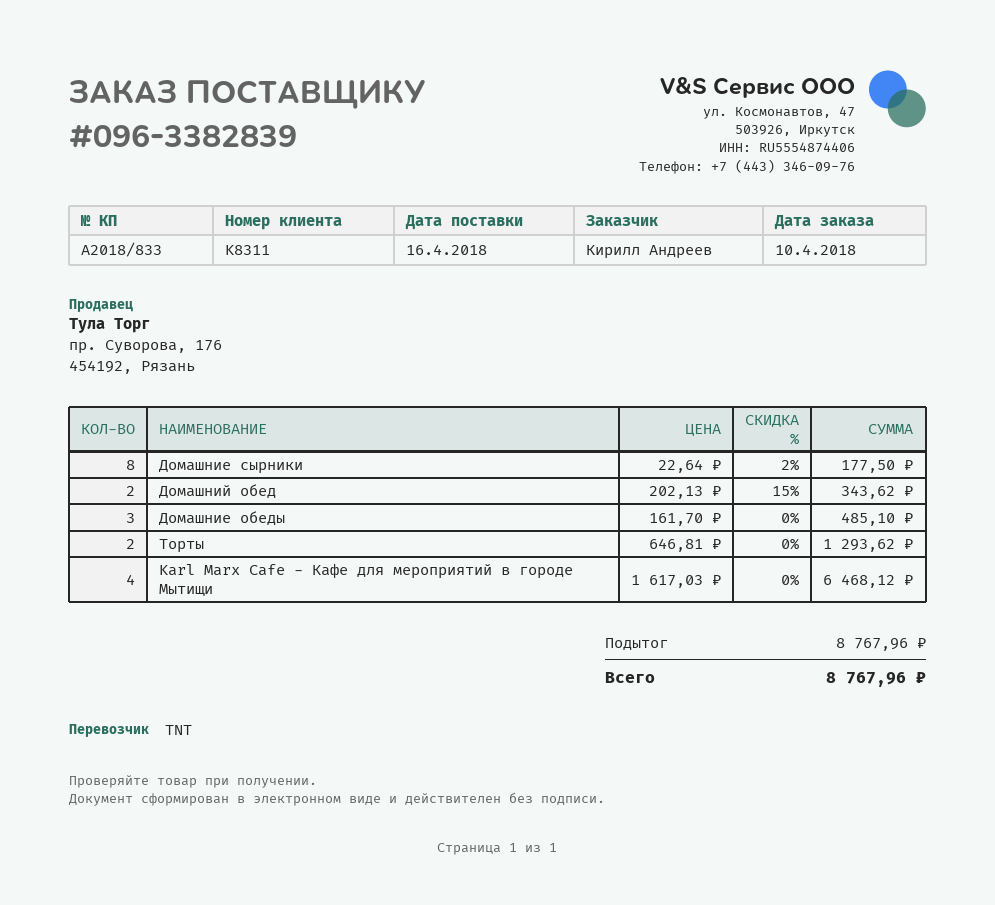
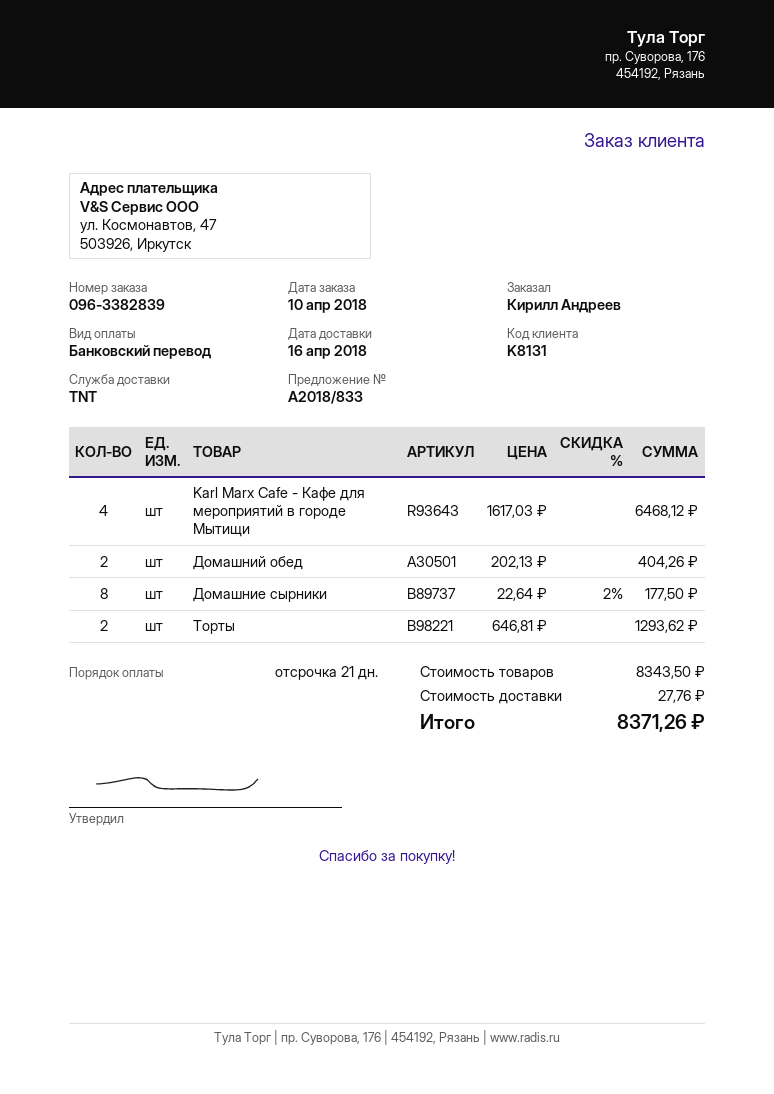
customer number: K8311 -> K8131
Домашний обед: 2 x 202.13 - 15% = 343.62 -> 2 x 202.13 = 404.26
Домашние обеды: 3 x 161.70 = 485.10 -> none
subtotal: 8767.96 -> 8343.50
shipping: none -> 27.76
total: 8767.96 -> 8371.26

